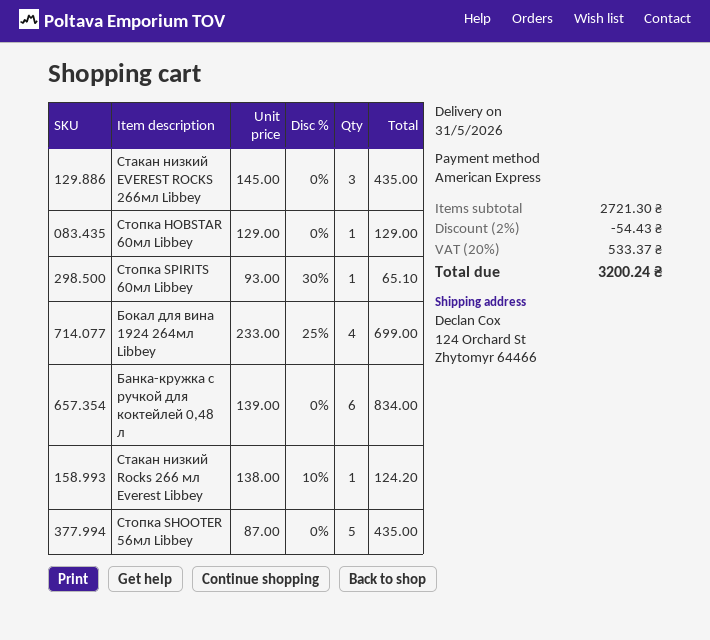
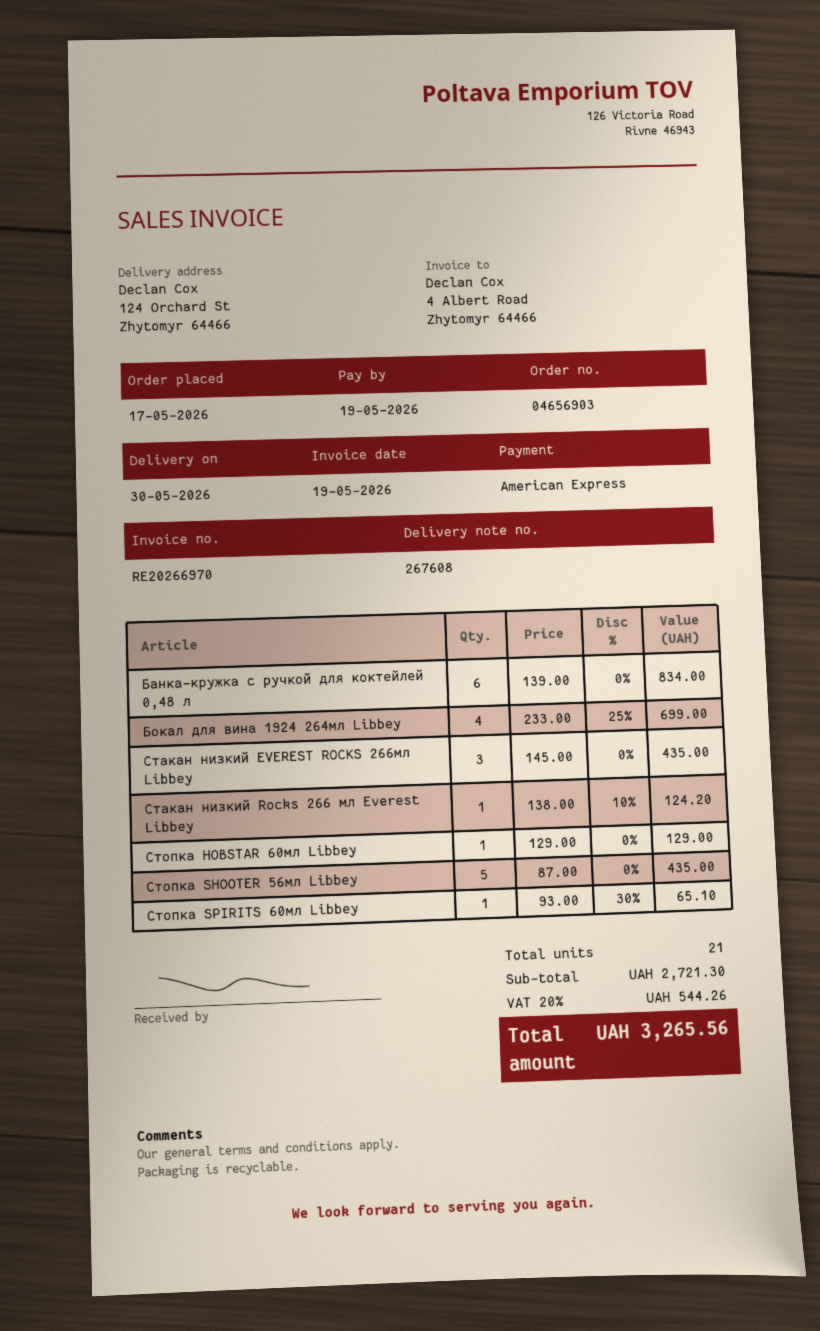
delivery date: 2026-05-31 -> 2026-05-30
discount: 2% = 54.43 -> none
tax: 20% = 533.37 -> 20% = 544.26
total: 3200.24 -> 3265.56

